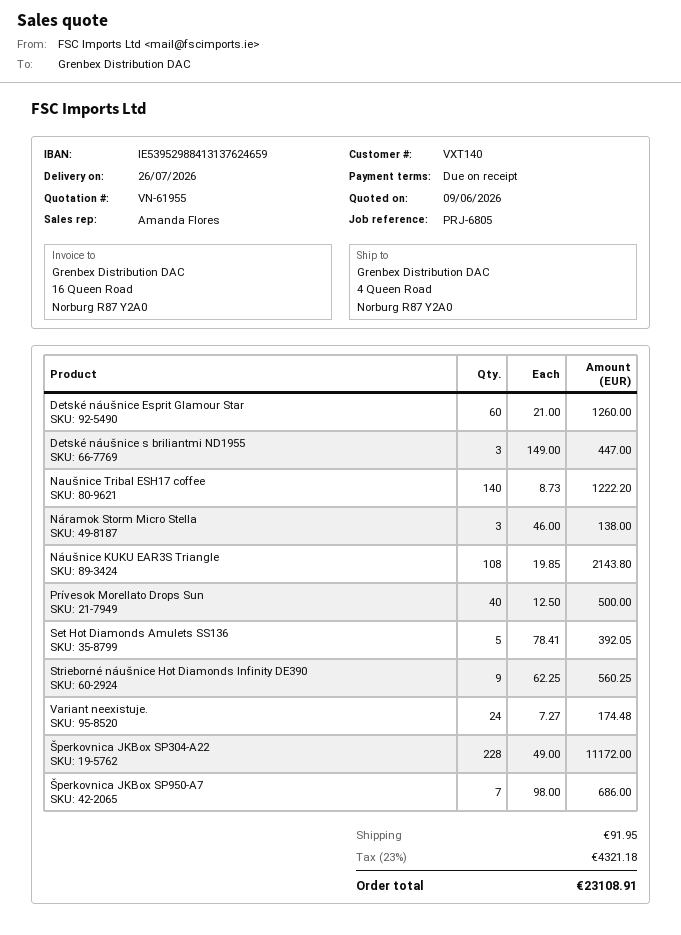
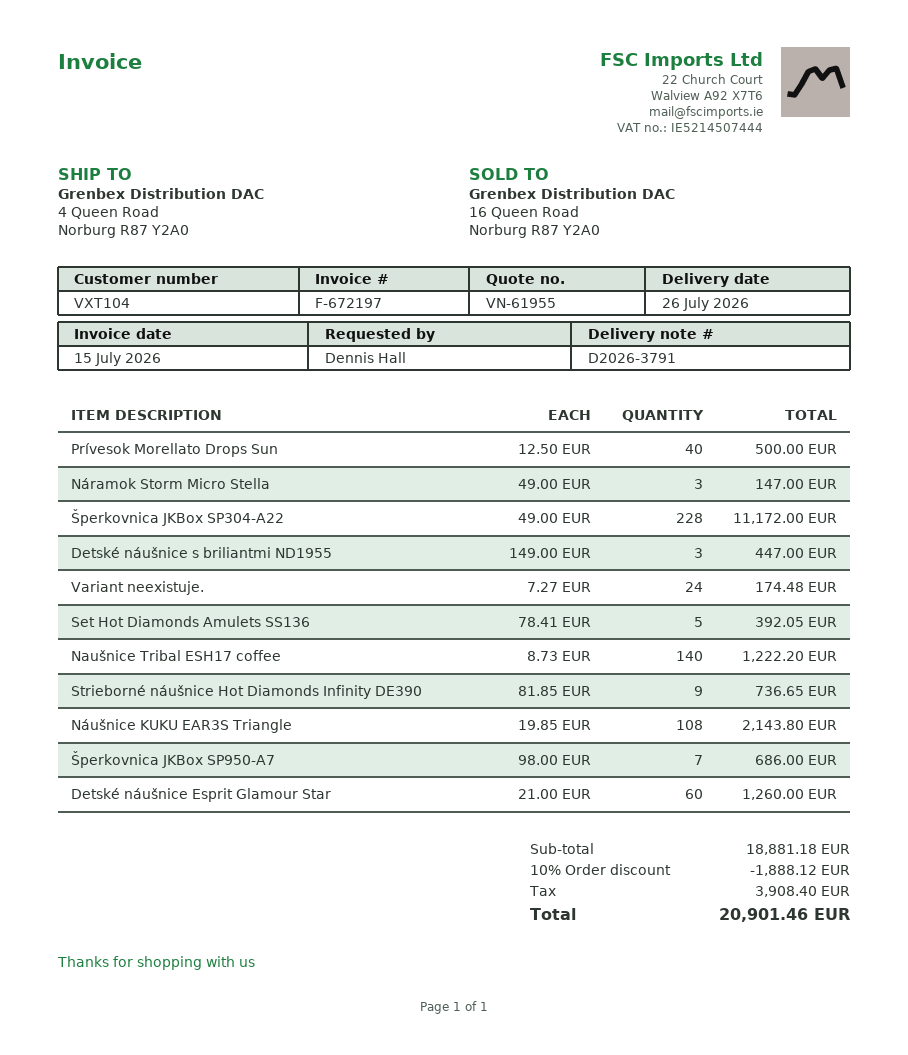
customer number: VXT140 -> VXT104
Náramok Storm Micro Stella: 3 x 46.00 = 138.00 -> 3 x 49.00 = 147.00
Strieborné náušnice Hot Diamonds Infinity DE390: 9 x 62.25 = 560.25 -> 9 x 81.85 = 736.65
discount: none -> 10% = 1888.12
shipping: 91.95 -> none
tax: 4321.18 -> 3908.40
total: 23108.91 -> 20901.46

